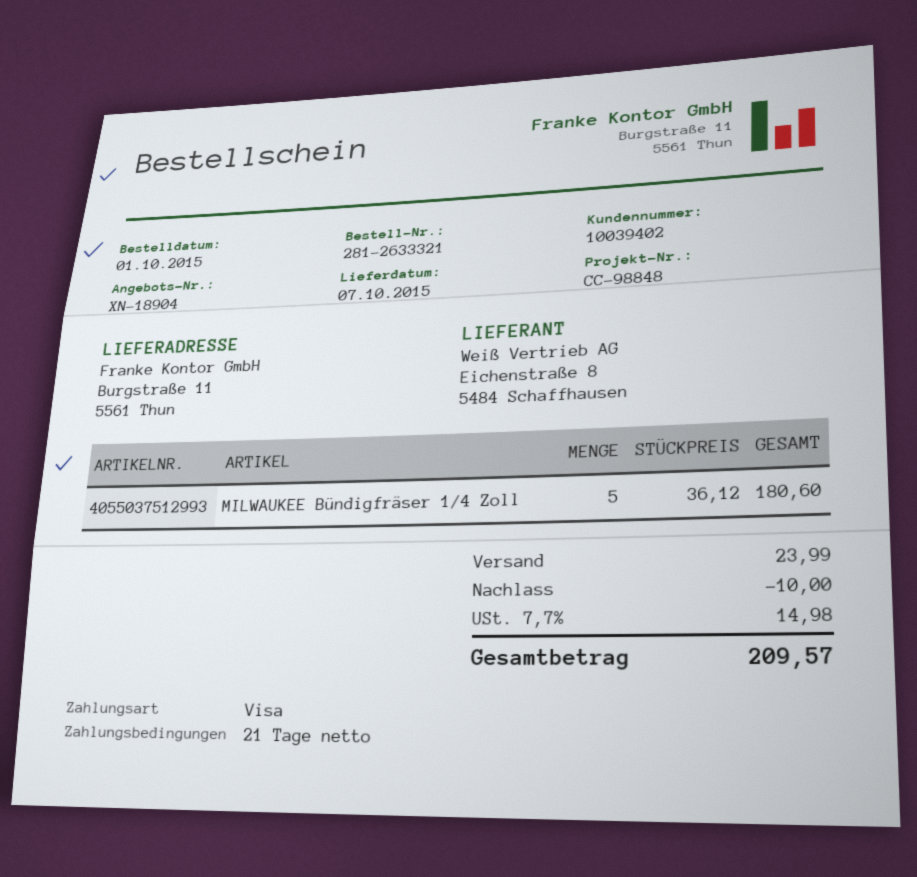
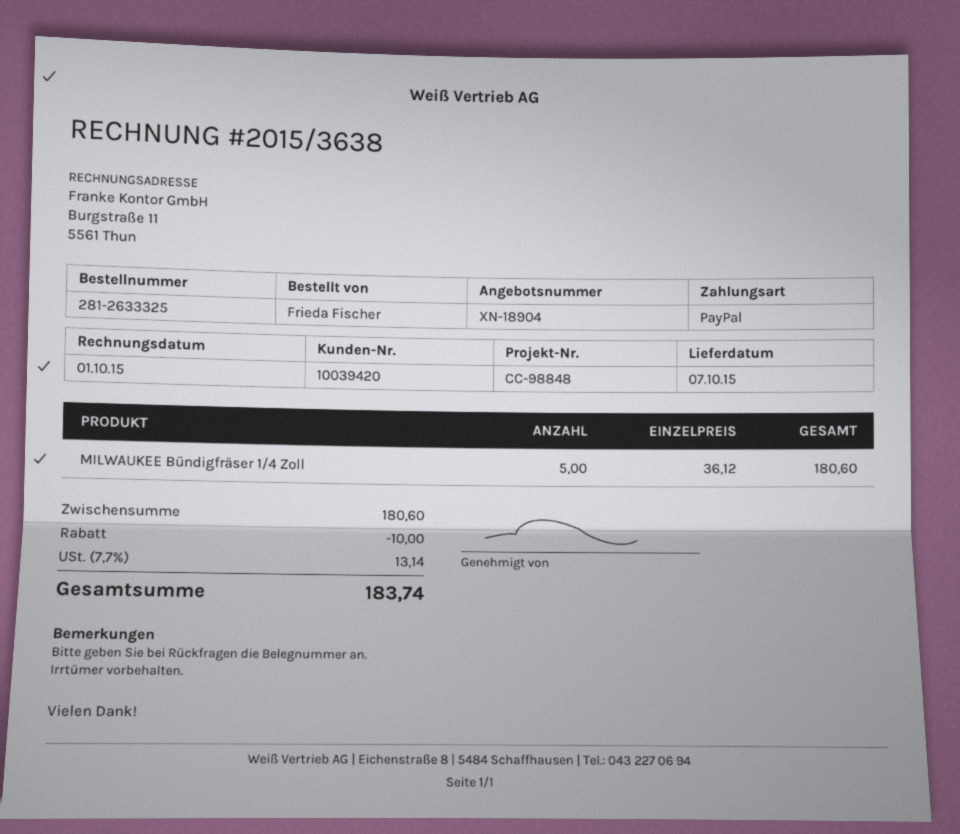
order number: 281-2633321 -> 281-2633325
customer number: 10039402 -> 10039420
payment method: Visa -> PayPal
shipping: 23.99 -> none
tax: 7.7% = 14.98 -> 7.7% = 13.14
total: 209.57 -> 183.74

